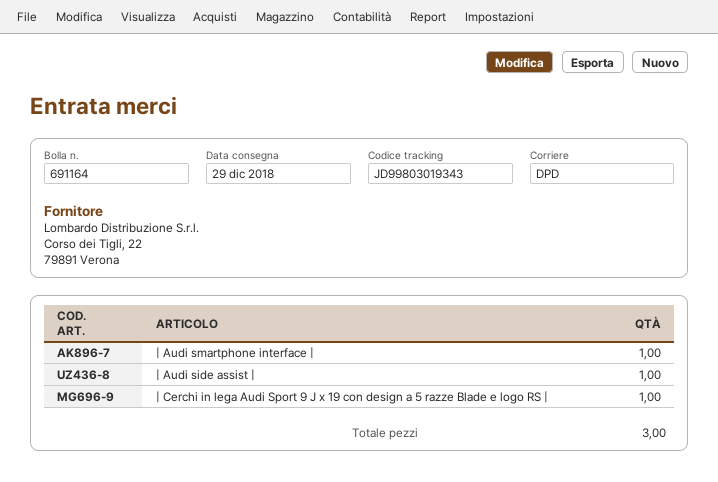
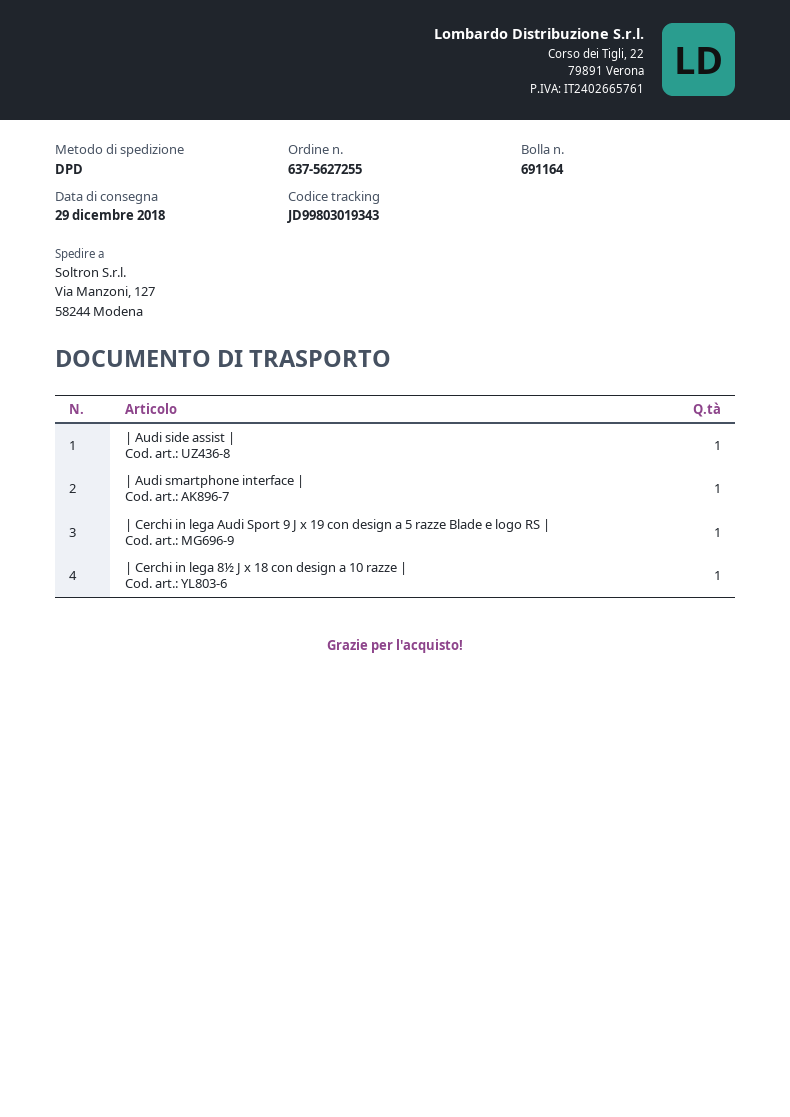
| Cerchi in lega 8½ J x 18 con design a 10 razze |: none -> 1

